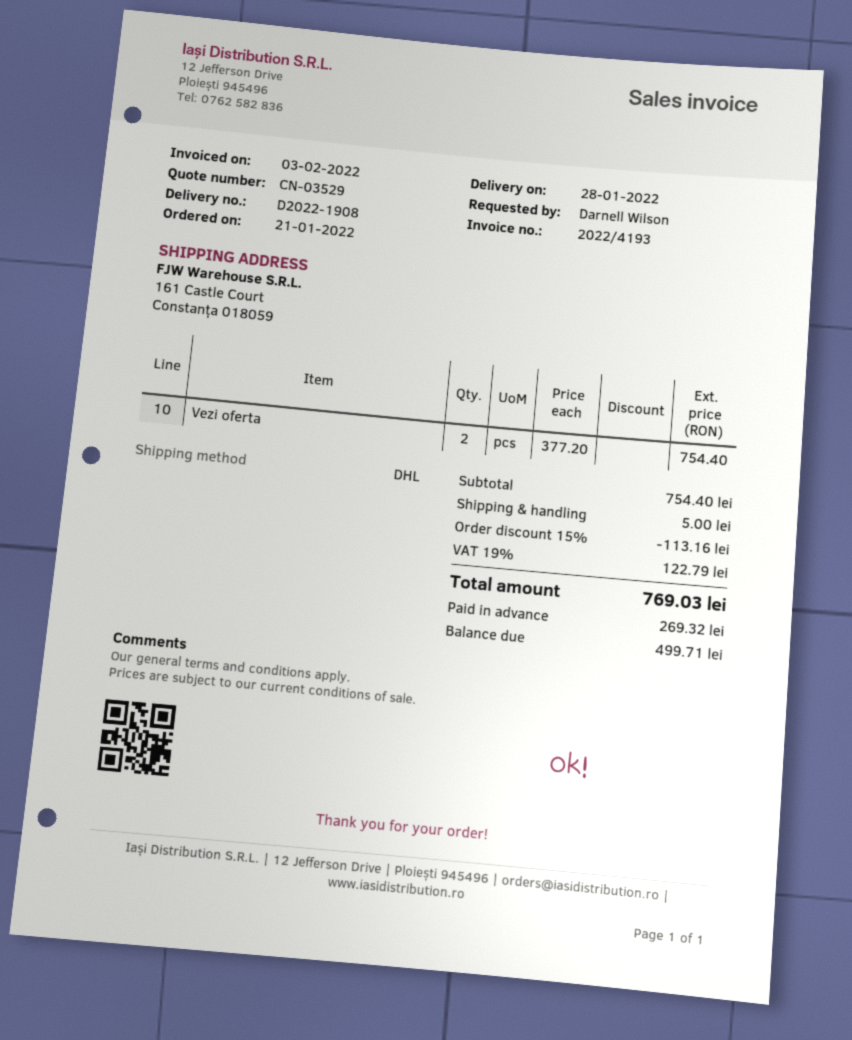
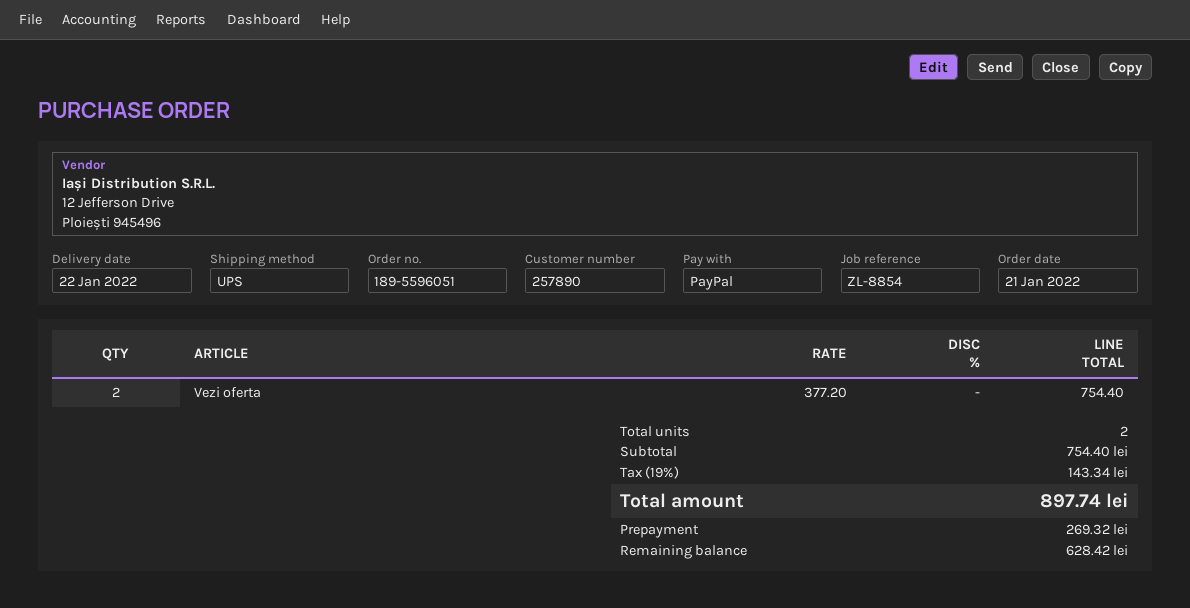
delivery date: 2022-01-28 -> 2022-01-22
shipping method: DHL -> UPS
discount: 15% = 113.16 -> none
shipping: 5.00 -> none
tax: 19% = 122.79 -> 19% = 143.34
total: 769.03 -> 897.74
balance: 499.71 -> 628.42

